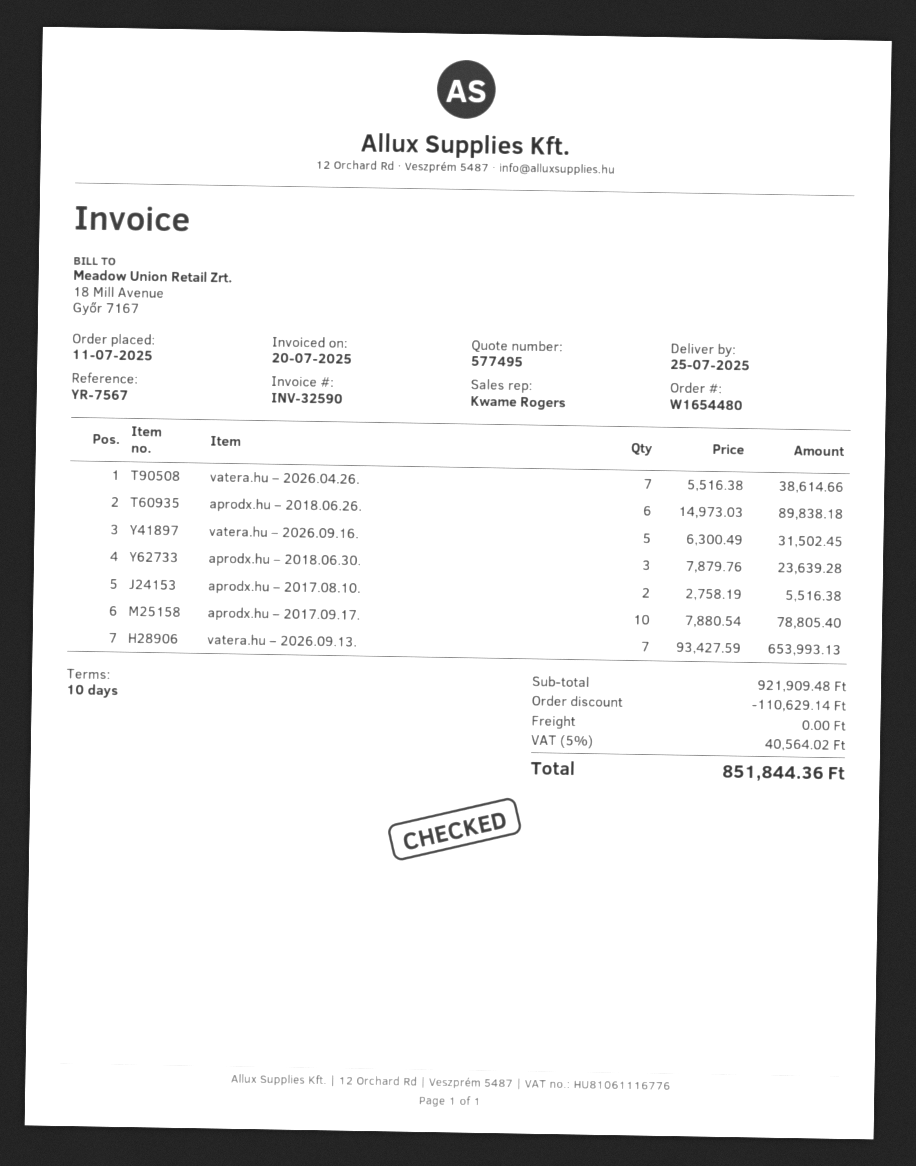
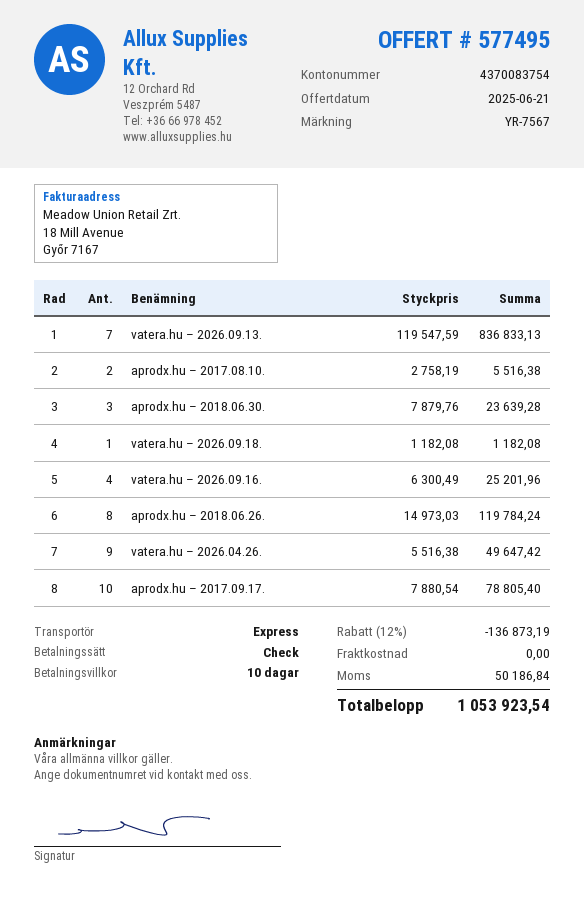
vatera.hu – 2026.04.26.: 7 x 5516.38 = 38614.66 -> 9 x 5516.38 = 49647.42
aprodx.hu – 2018.06.26.: 6 x 14973.03 = 89838.18 -> 8 x 14973.03 = 119784.24
vatera.hu – 2026.09.16.: 5 x 6300.49 = 31502.45 -> 4 x 6300.49 = 25201.96
vatera.hu – 2026.09.13.: 7 x 93427.59 = 653993.13 -> 7 x 119547.59 = 836833.13
vatera.hu – 2026.09.18.: none -> 1 x 1182.08 = 1182.08
discount: 110629.14 -> 136873.19
tax: 40564.02 -> 50186.84
total: 851844.36 -> 1053923.54

